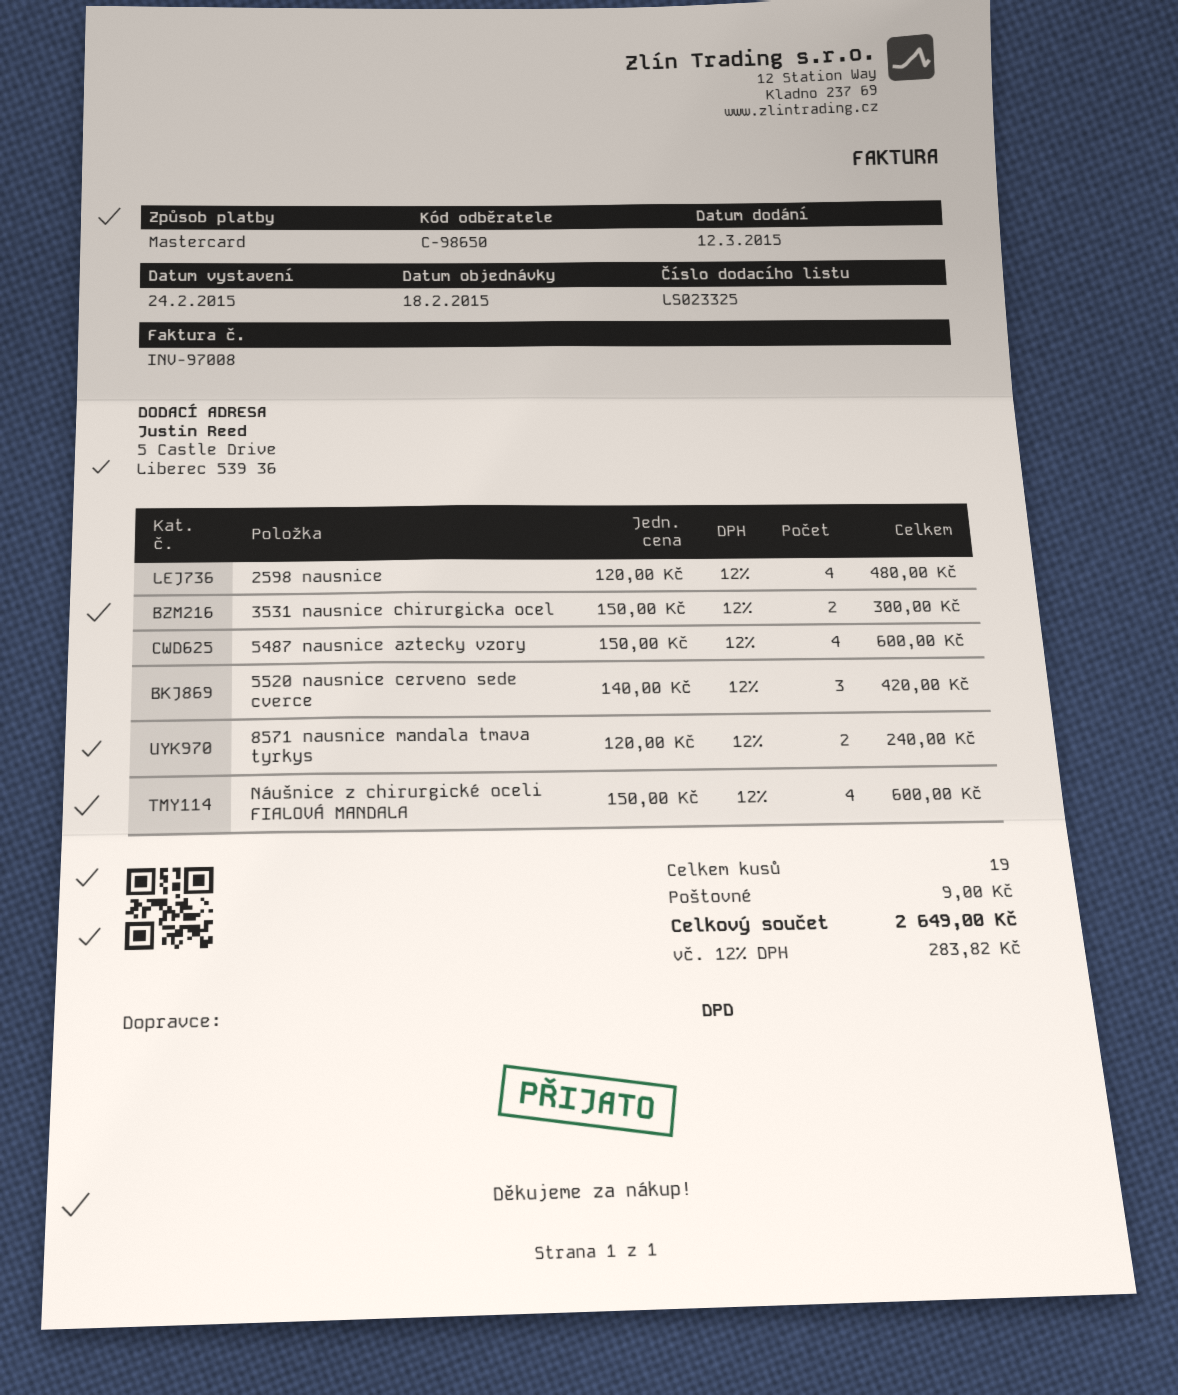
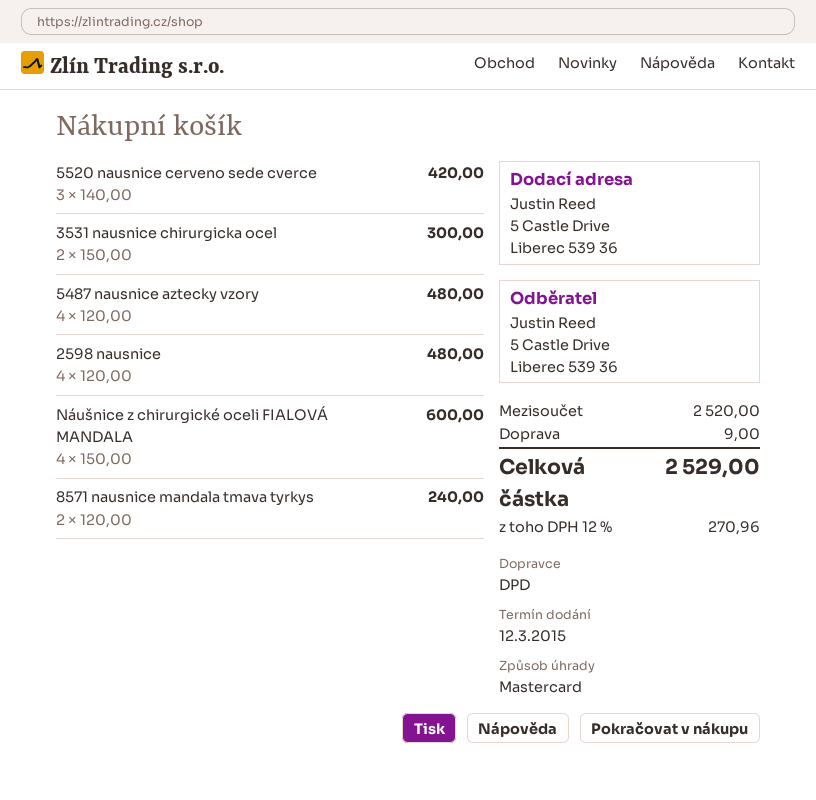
5487 nausnice aztecky vzory: 4 x 150.00 = 600.00 -> 4 x 120.00 = 480.00
tax: 12% = 283.82 -> 12% = 270.96
total: 2649.00 -> 2529.00

